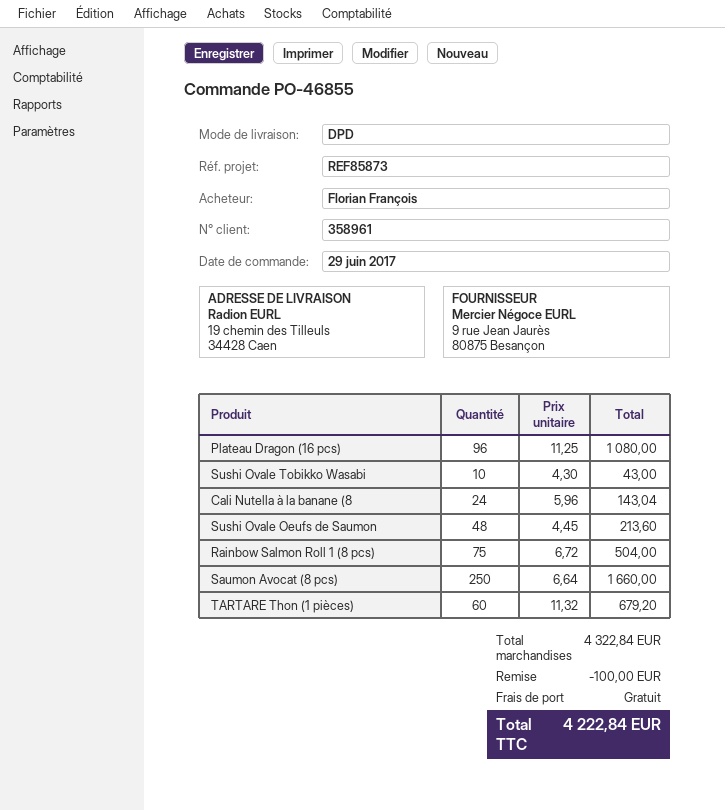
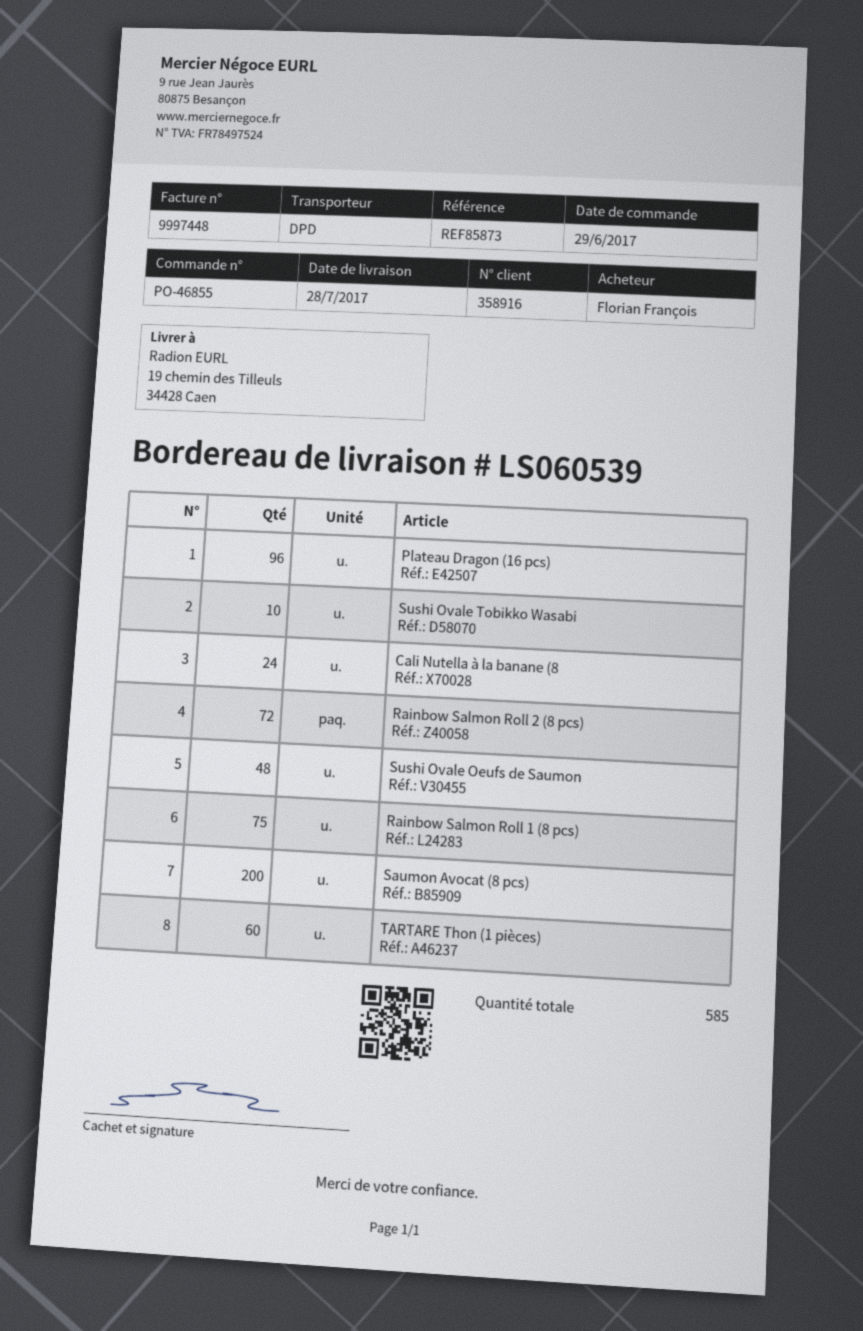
customer number: 358961 -> 358916
Saumon Avocat (8 pcs): 250 -> 200
Rainbow Salmon Roll 2 (8 pcs): none -> 72

